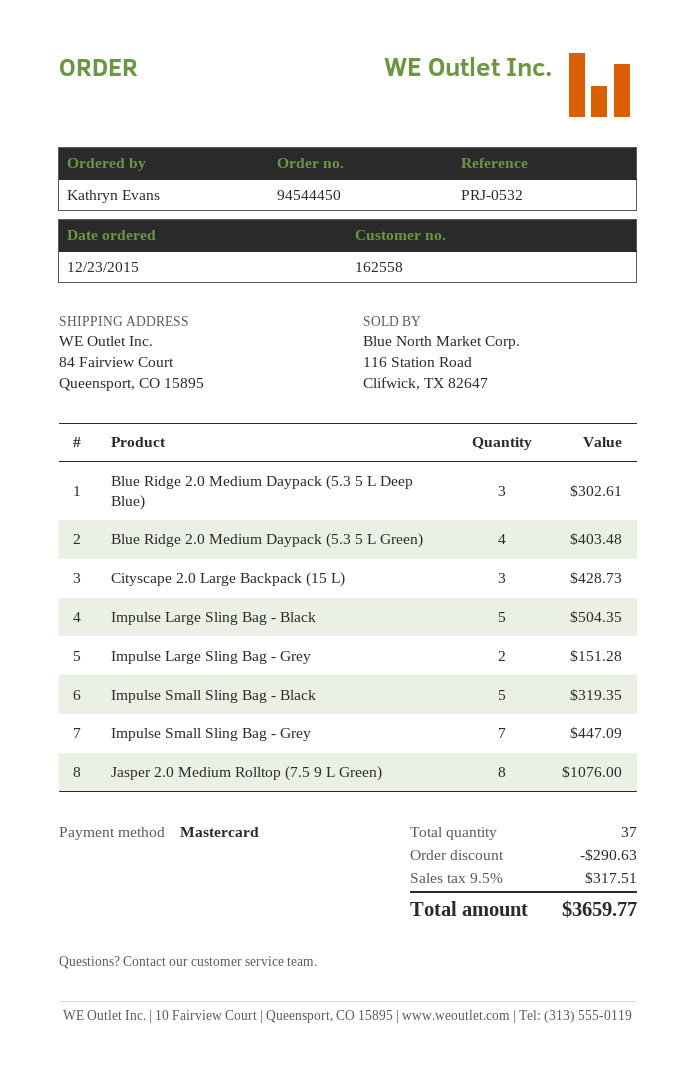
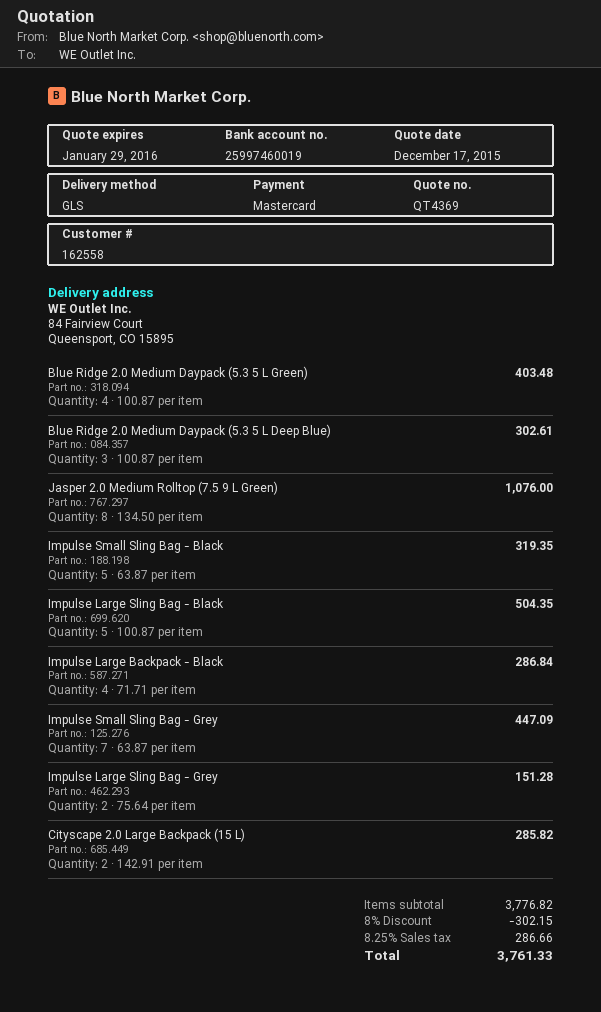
Cityscape 2.0 Large Backpack (15 L): 3 for 428.73 -> 2 for 285.82
Impulse Large Backpack - Black: none -> 4 for 286.84
discount: 290.63 -> 302.15
tax: 9.5% = 317.51 -> 8.25% = 286.66
total: 3659.77 -> 3761.33

